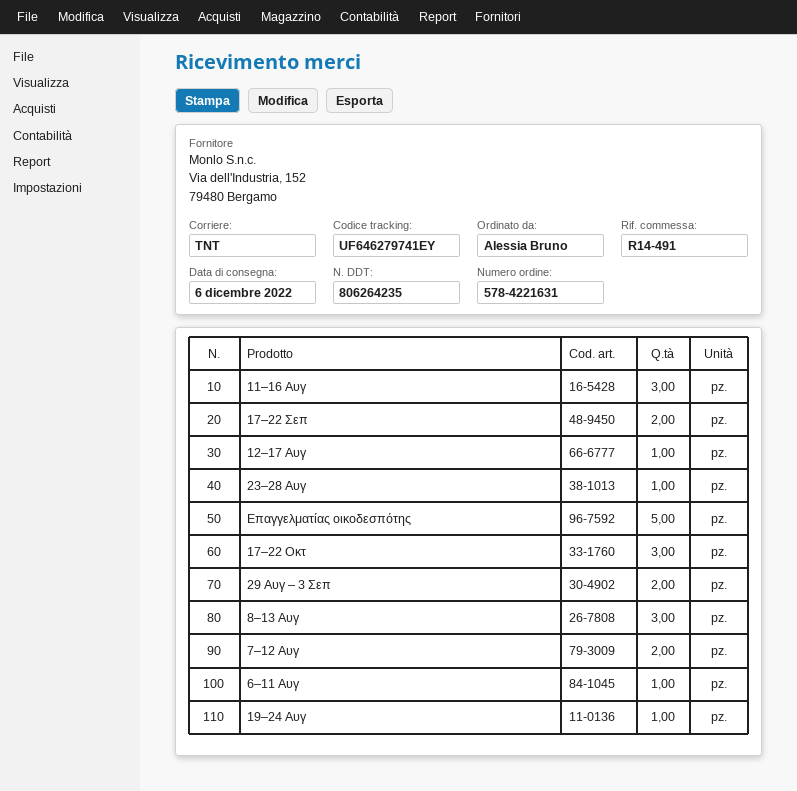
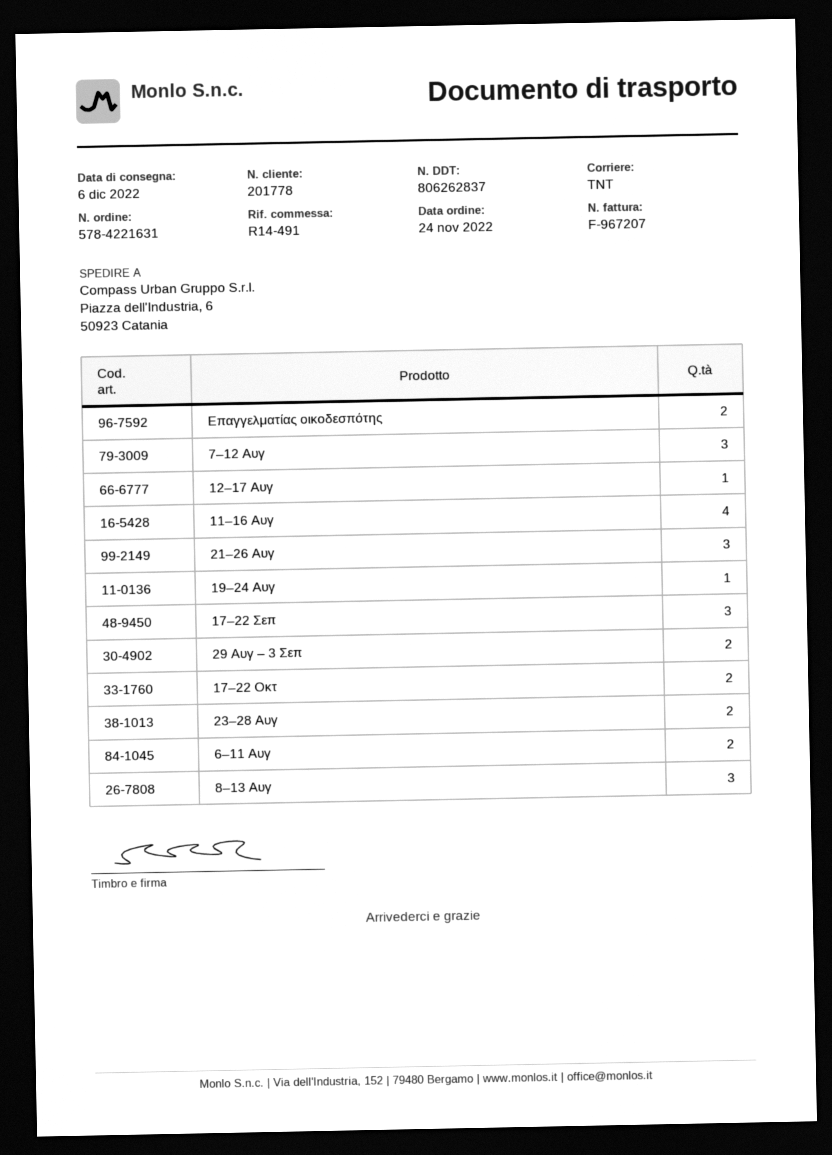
delivery note number: 806264235 -> 806262837
11–16 Αυγ: 3 -> 4
17–22 Σεπ: 2 -> 3
23–28 Αυγ: 1 -> 2
Επαγγελματίας οικοδεσπότης: 5 -> 2
17–22 Οκτ: 3 -> 2
7–12 Αυγ: 2 -> 3
6–11 Αυγ: 1 -> 2
21–26 Αυγ: none -> 3

